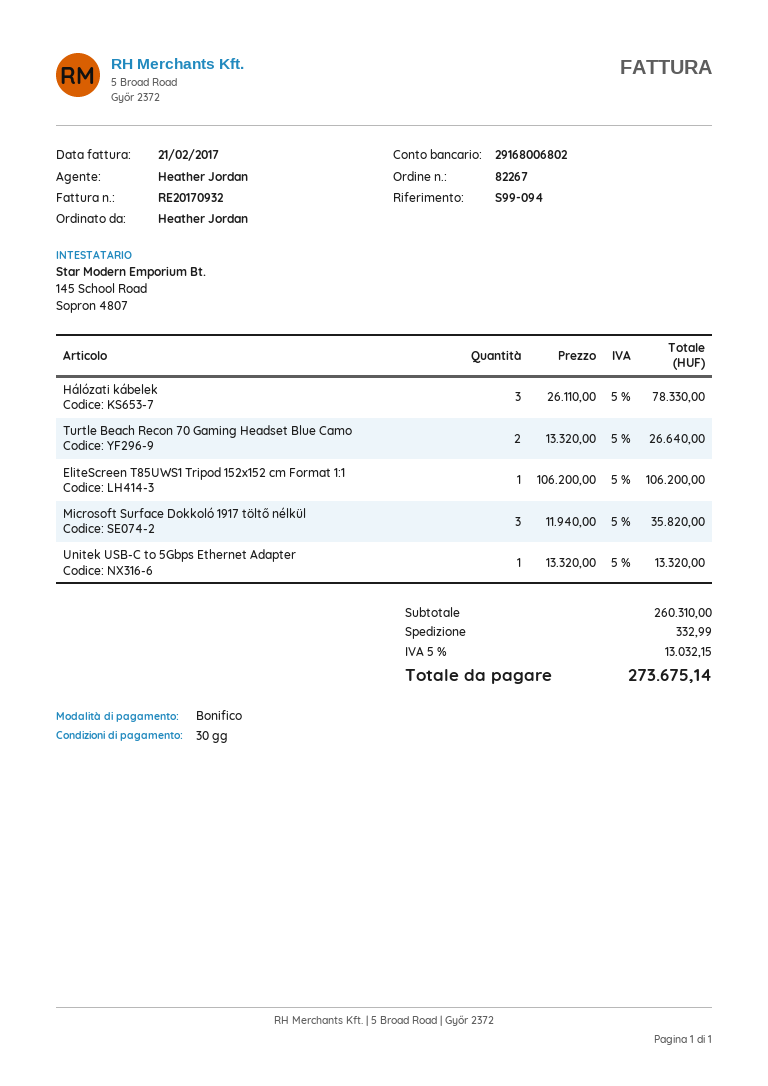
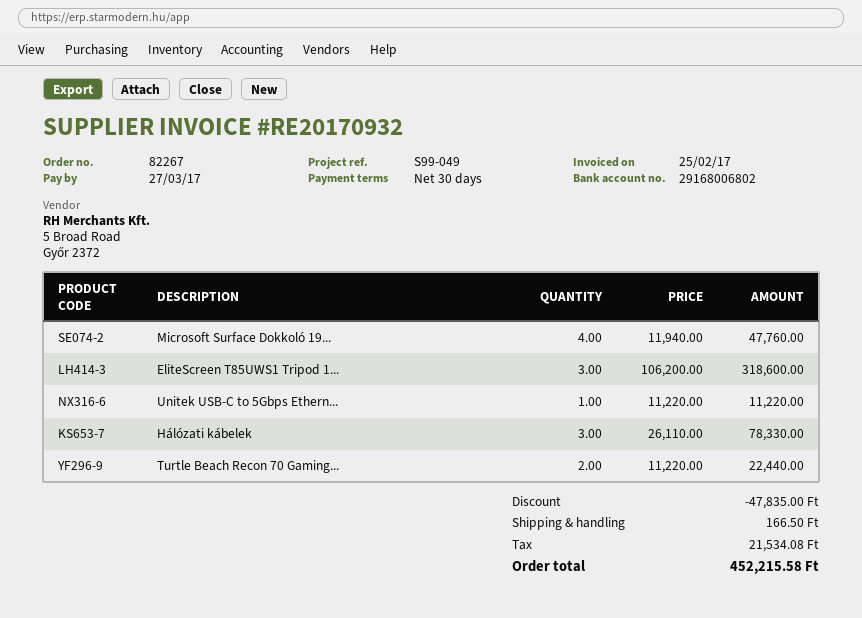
invoice date: 2017-02-21 -> 2017-02-25
reference: S99-094 -> S99-049
Turtle Beach Recon 70 Gaming Headset Blue Camo: 2 x 13320.00 = 26640.00 -> 2 x 11220.00 = 22440.00
EliteScreen T85UWS1 Tripod 152x152 cm Format 1:1: 1 x 106200.00 = 106200.00 -> 3 x 106200.00 = 318600.00
Microsoft Surface Dokkoló 1917 töltő nélkül: 3 x 11940.00 = 35820.00 -> 4 x 11940.00 = 47760.00
Unitek USB-C to 5Gbps Ethernet Adapter: 1 x 13320.00 = 13320.00 -> 1 x 11220.00 = 11220.00
discount: none -> 47835.00
shipping: 332.99 -> 166.50
tax: 13032.15 -> 21534.08
total: 273675.14 -> 452215.58

